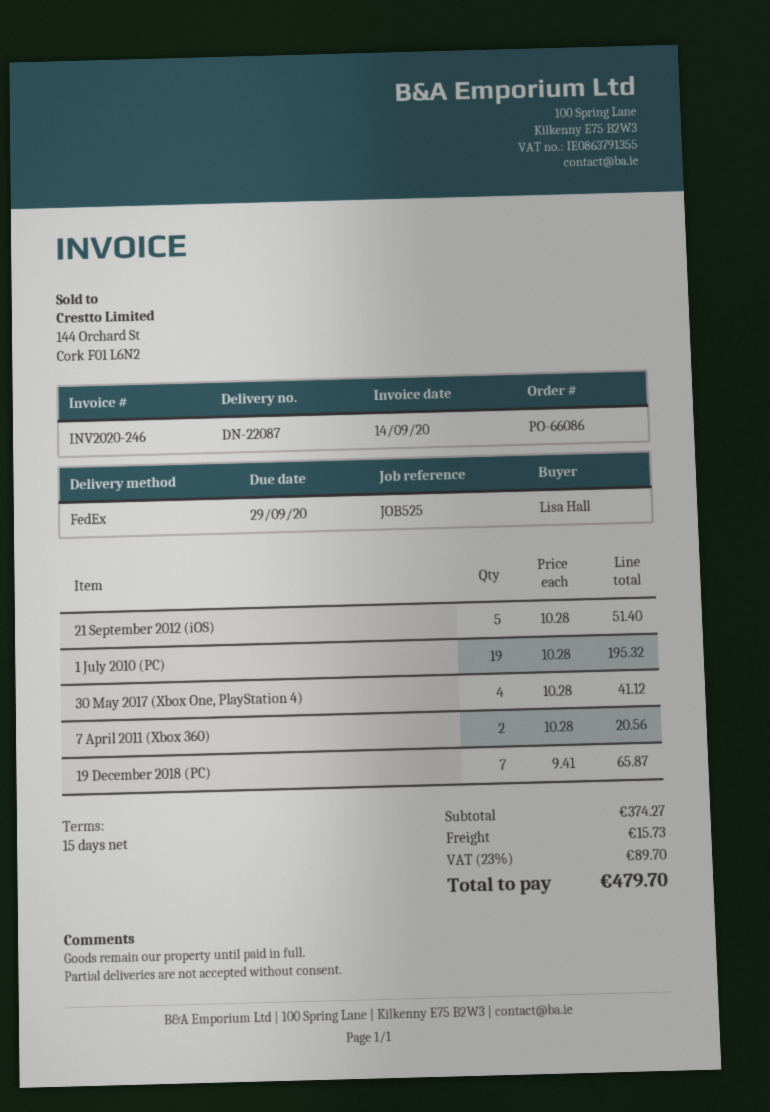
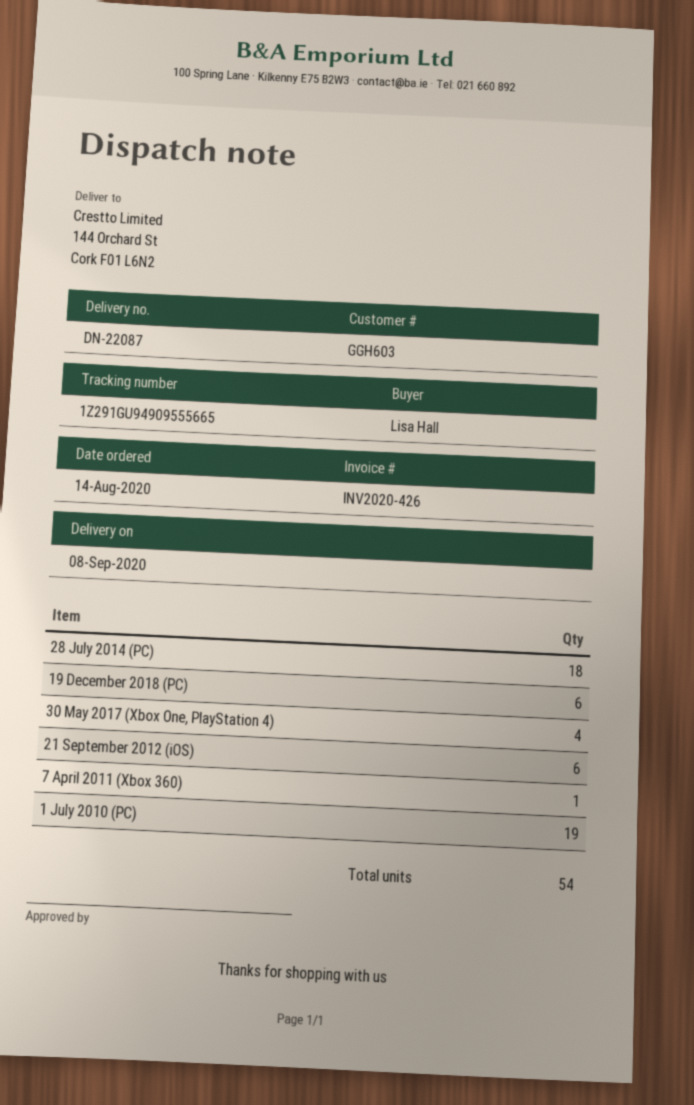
invoice number: INV2020-246 -> INV2020-426
21 September 2012 (iOS): 5 -> 6
7 April 2011 (Xbox 360): 2 -> 1
19 December 2018 (PC): 7 -> 6
28 July 2014 (PC): none -> 18

